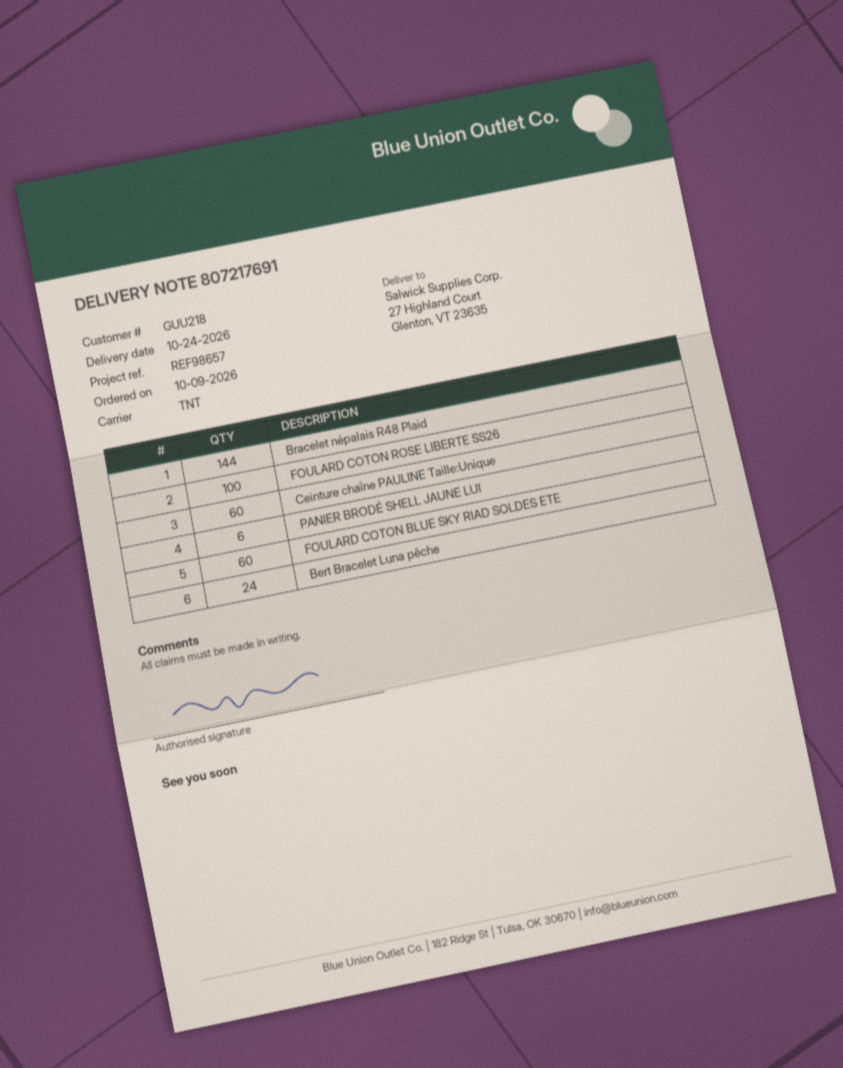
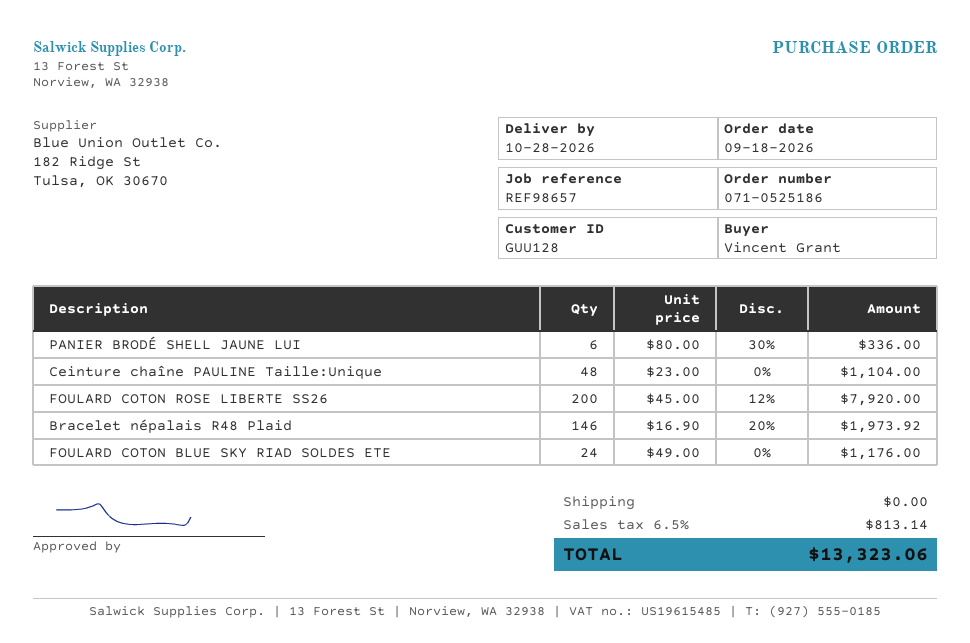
order date: 2026-10-09 -> 2026-09-18
delivery date: 2026-10-24 -> 2026-10-28
customer number: GUU218 -> GUU128
Bracelet népalais R48 Plaid: 144 -> 146
FOULARD COTON ROSE LIBERTE SS26: 100 -> 200
Ceinture chaîne PAULINE Taille:Unique: 60 -> 48
FOULARD COTON BLUE SKY RIAD SOLDES ETE: 60 -> 24
Bert Bracelet Luna pêche: 24 -> none

